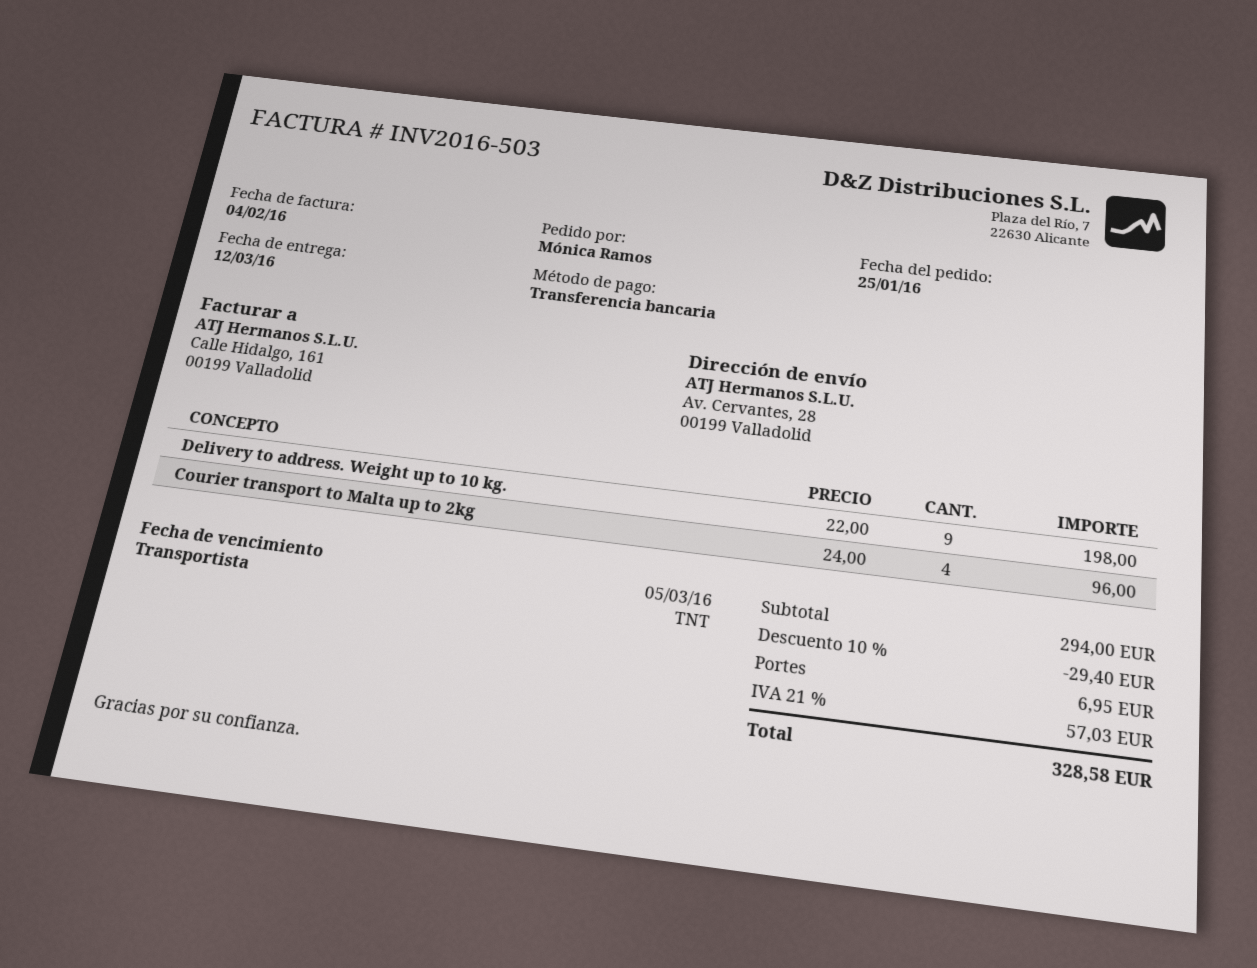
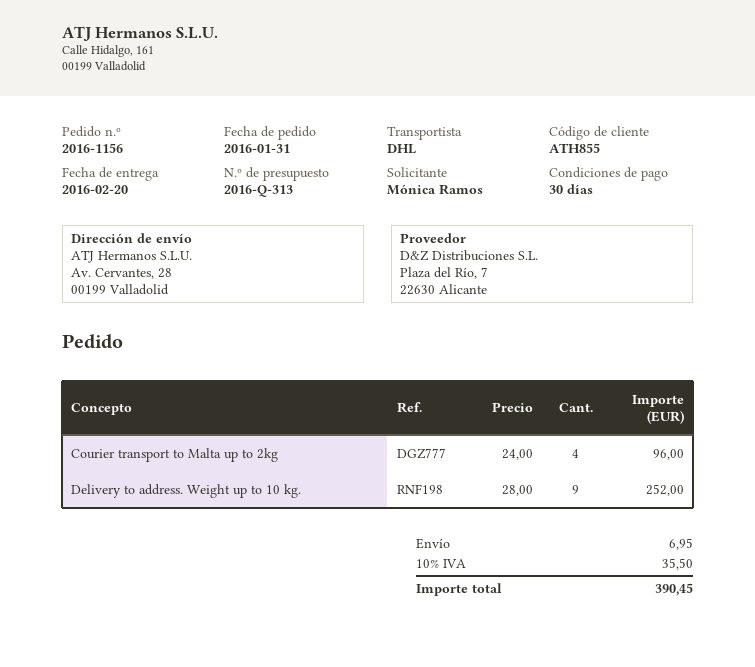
order date: 2016-01-25 -> 2016-01-31
delivery date: 2016-03-12 -> 2016-02-20
shipping method: TNT -> DHL
Delivery to address. Weight up to 10 kg.: 9 x 22.00 = 198.00 -> 9 x 28.00 = 252.00
discount: 10% = 29.40 -> none
tax: 21% = 57.03 -> 10% = 35.50
total: 328.58 -> 390.45

